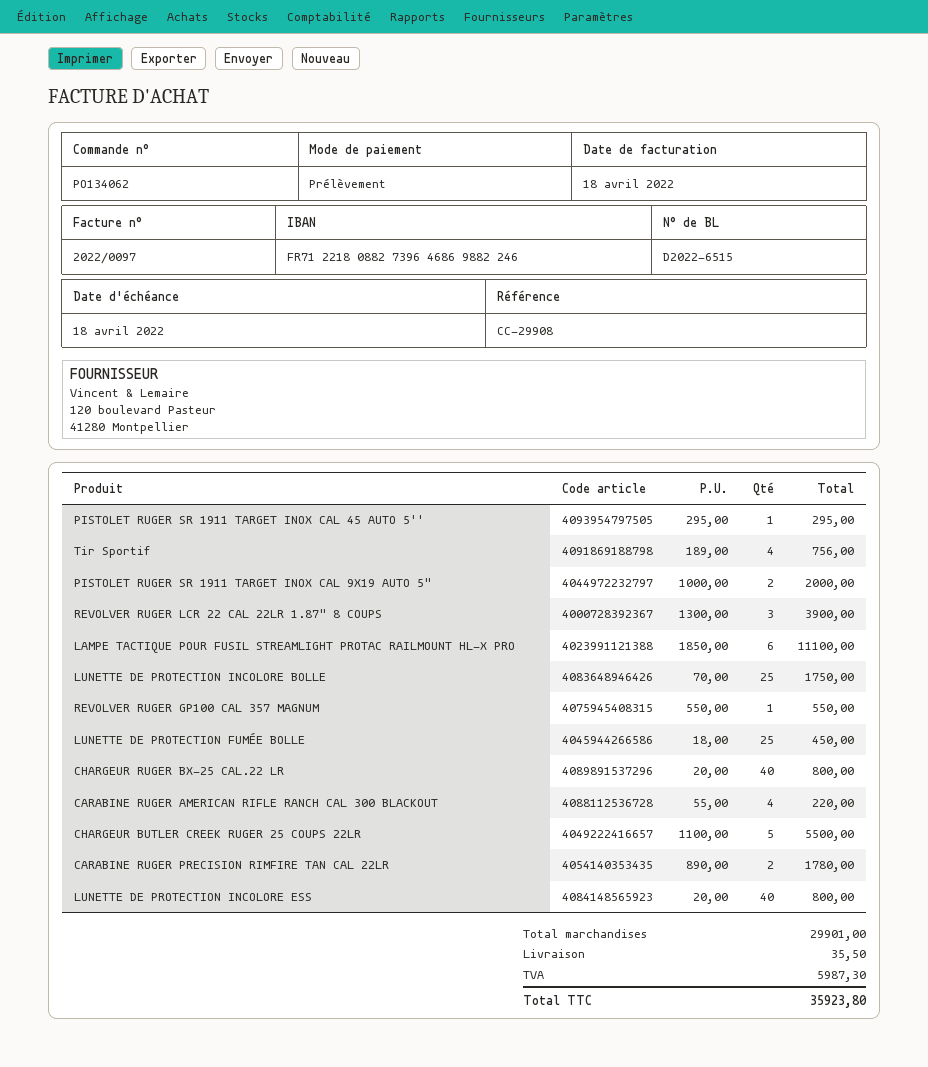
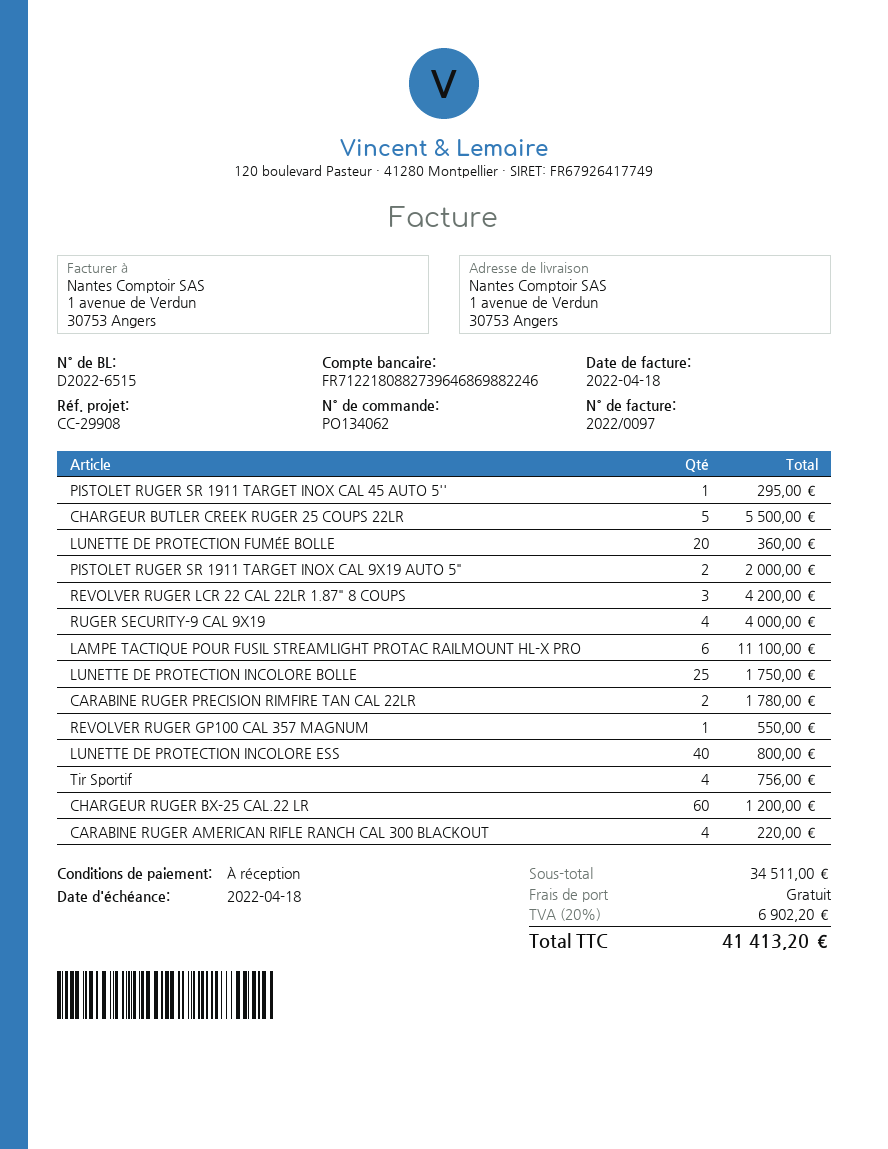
REVOLVER RUGER LCR 22 CAL 22LR 1.87" 8 COUPS: 3 for 3900.00 -> 3 for 4200.00
LUNETTE DE PROTECTION FUMÉE BOLLE: 25 for 450.00 -> 20 for 360.00
CHARGEUR RUGER BX-25 CAL.22 LR: 40 for 800.00 -> 60 for 1200.00
RUGER SECURITY-9 CAL 9X19: none -> 4 for 4000.00
subtotal: 29901.00 -> 34511.00
shipping: 35.50 -> 0.00
tax: 5987.30 -> 6902.20
total: 35923.80 -> 41413.20

